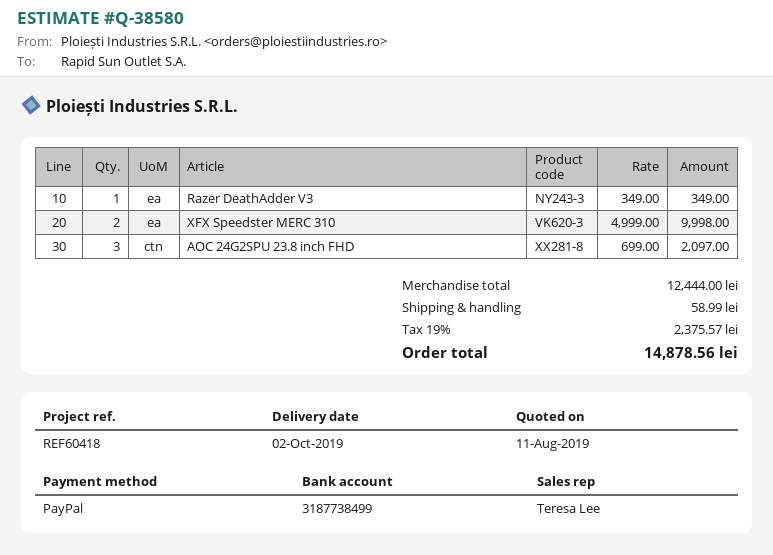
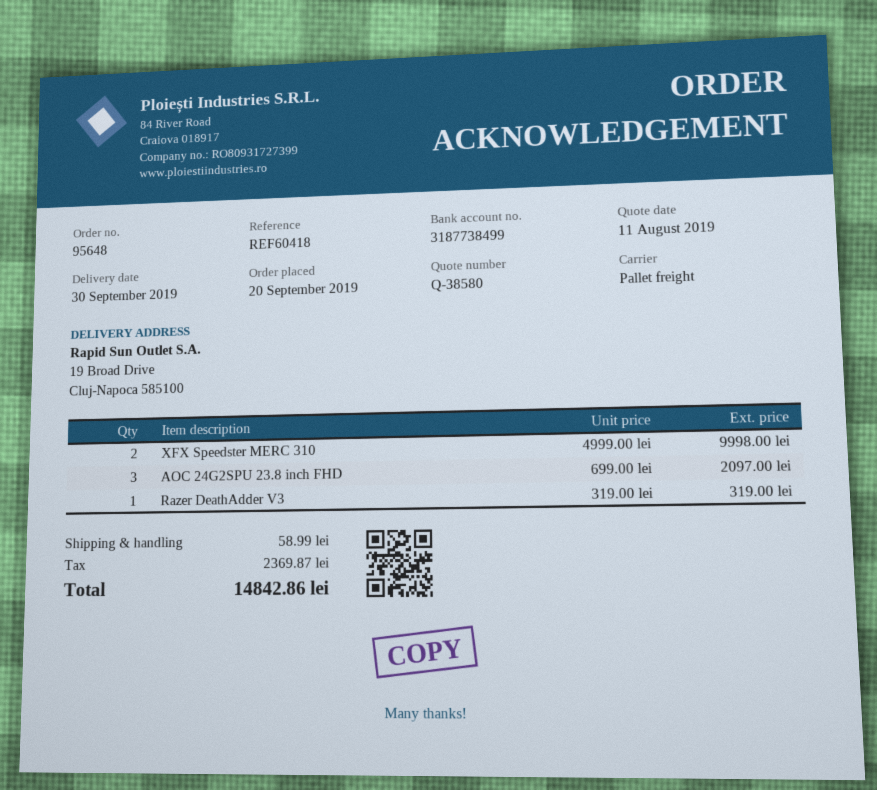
delivery date: 2019-10-02 -> 2019-09-30
Razer DeathAdder V3: 1 x 349.00 = 349.00 -> 1 x 319.00 = 319.00
tax: 2375.57 -> 2369.87
total: 14878.56 -> 14842.86

